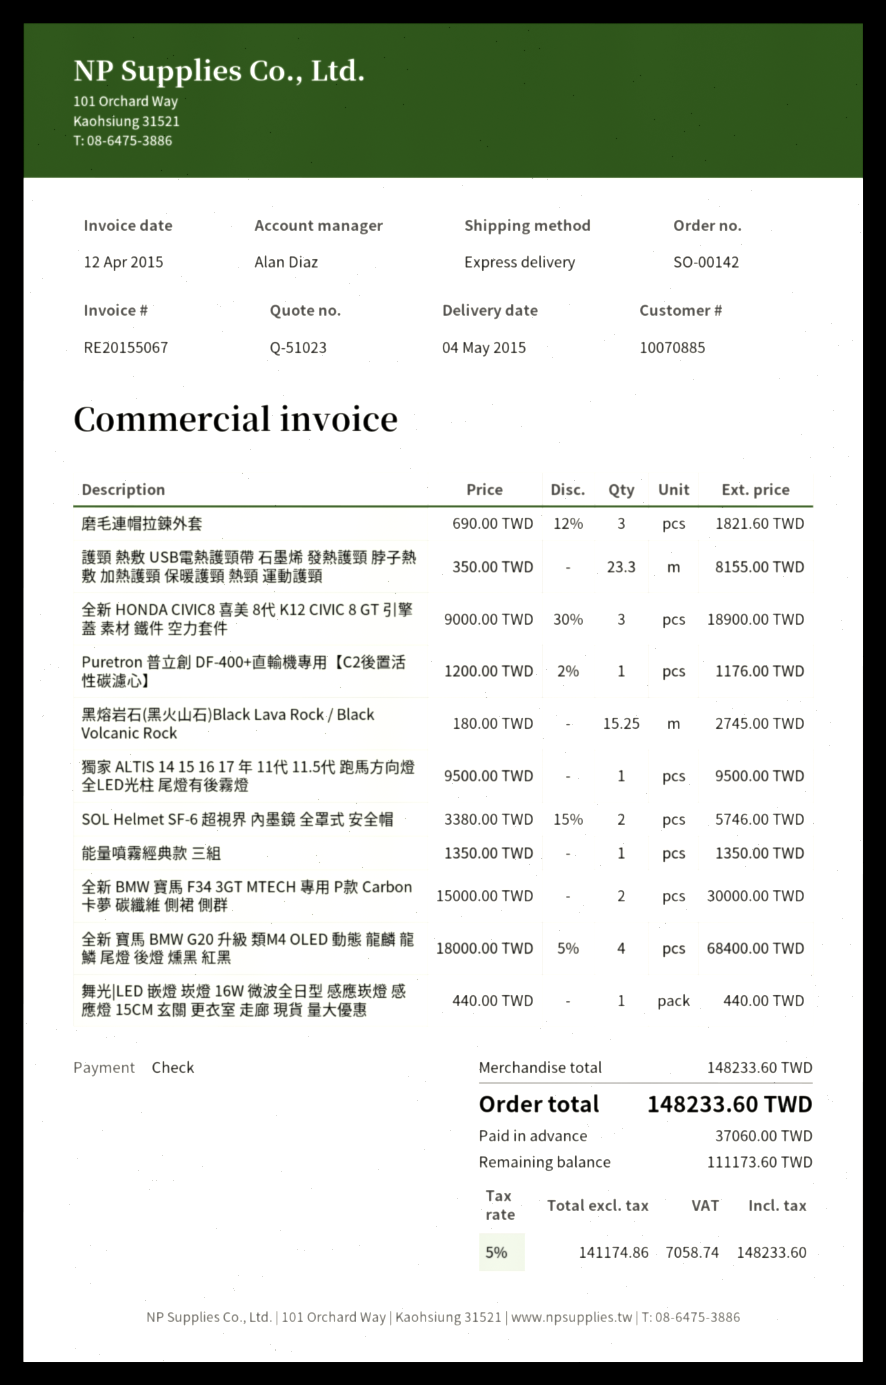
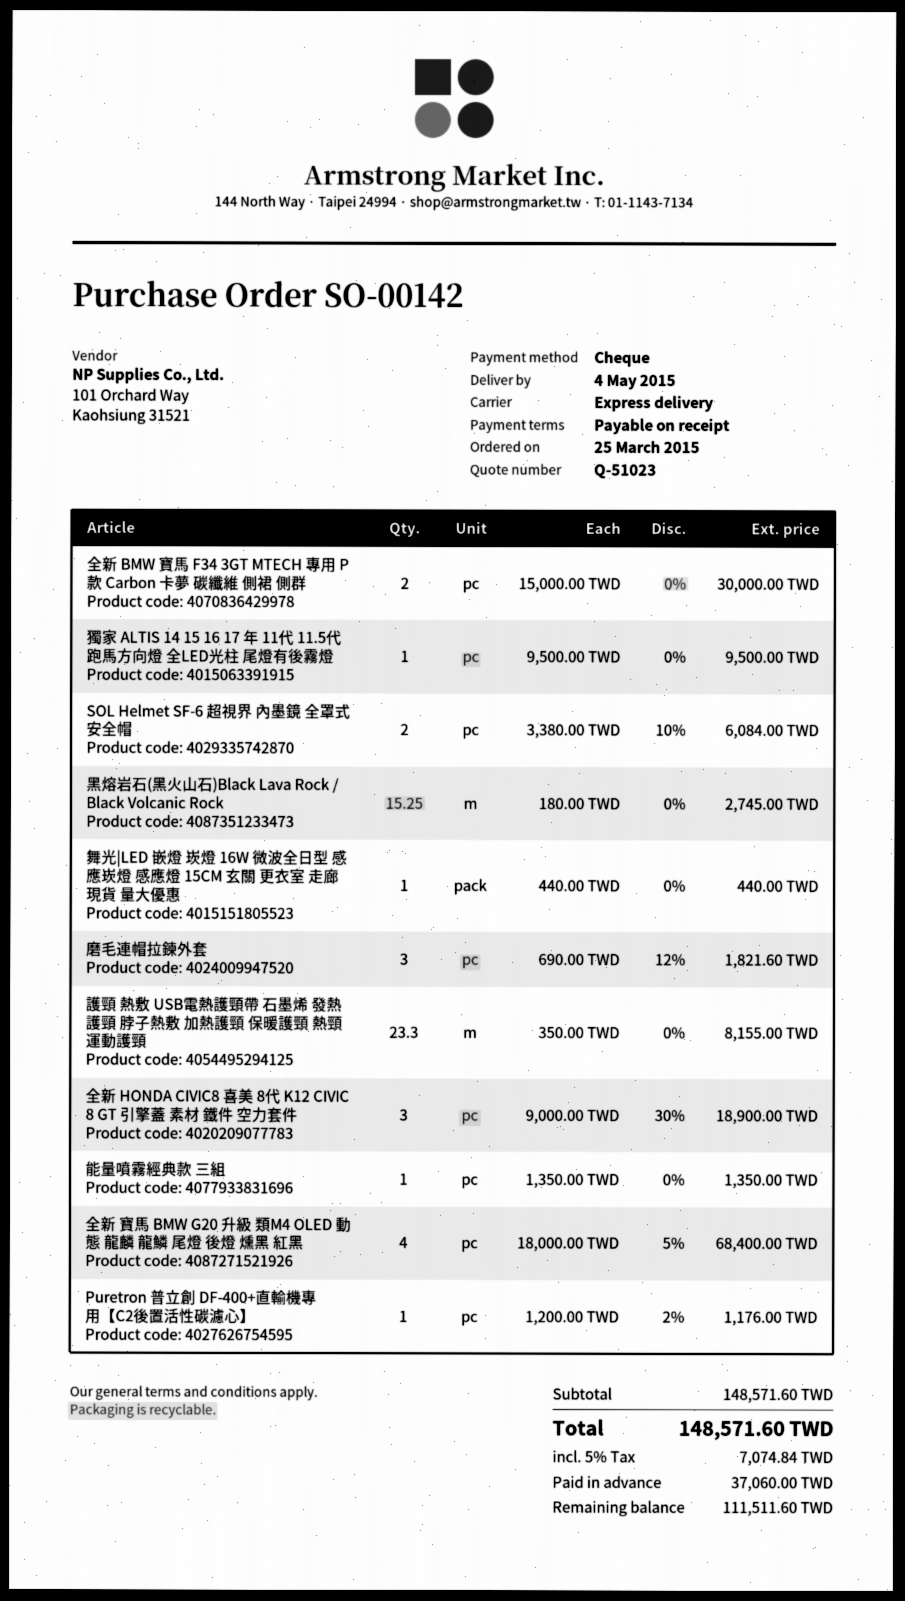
SOL Helmet SF-6 超視界 內墨鏡 全罩式 安全帽: 2 x 3380.00 - 15% = 5746.00 -> 2 x 3380.00 - 10% = 6084.00
subtotal: 148233.60 -> 148571.60
tax: 5% = 7058.74 -> 5% = 7074.84
total: 148233.60 -> 148571.60
balance: 111173.60 -> 111511.60

